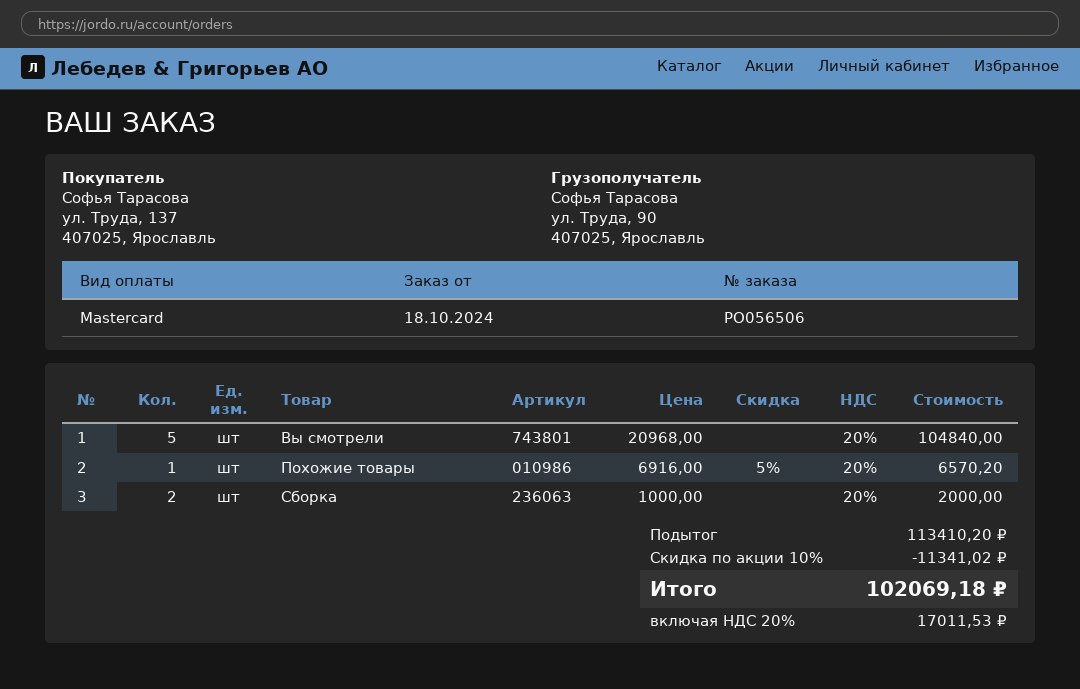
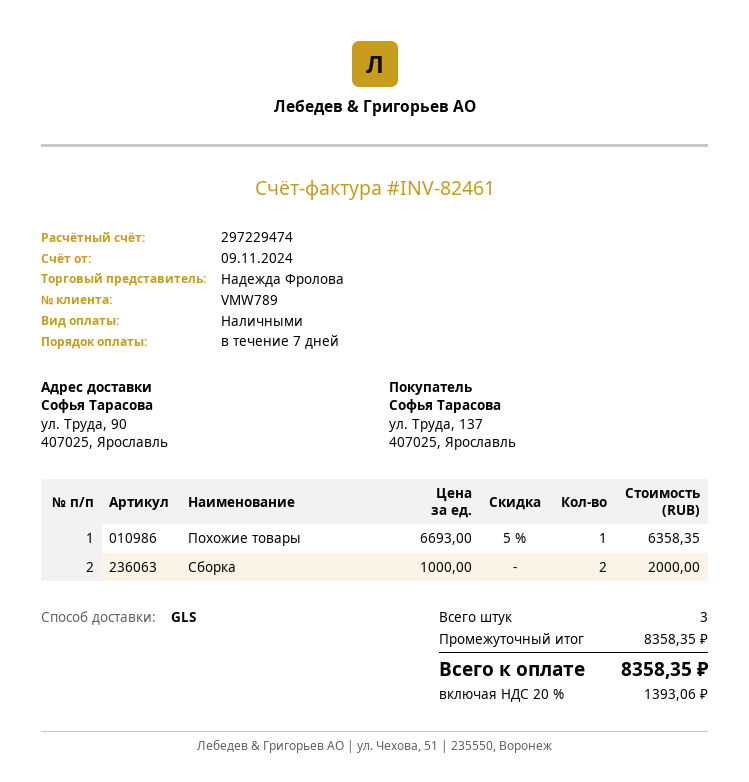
payment method: Mastercard -> cash
Вы смотрели: 5 x 20968.00 = 104840.00 -> none
Похожие товары: 1 x 6916.00 - 5% = 6570.20 -> 1 x 6693.00 - 5% = 6358.35
subtotal: 113410.20 -> 8358.35
discount: 10% = 11341.02 -> none
tax: 20% = 17011.53 -> 20% = 1393.06
total: 102069.18 -> 8358.35

